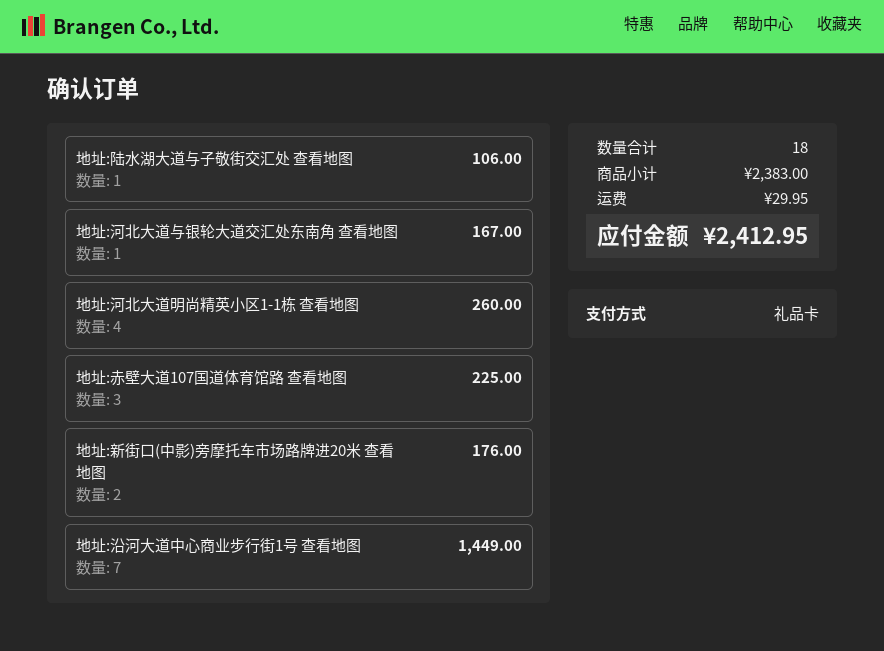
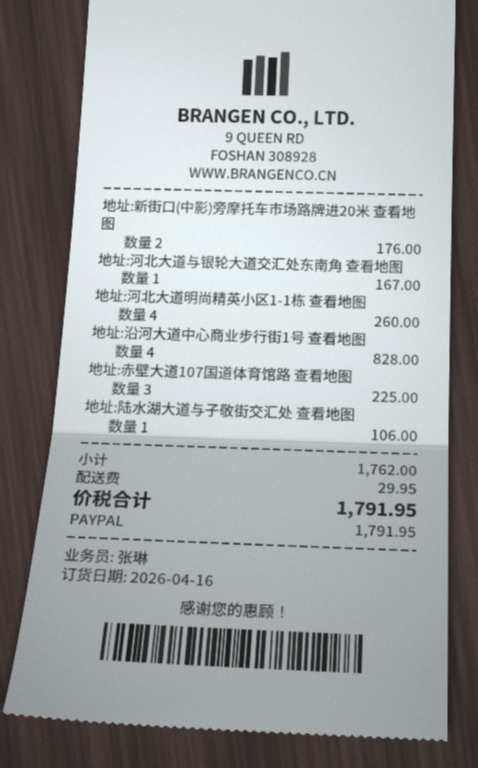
payment method: gift card -> PayPal
地址:沿河大道中心商业步行街1号 查看地图: 7 for 1449.00 -> 4 for 828.00
subtotal: 2383.00 -> 1762.00
total: 2412.95 -> 1791.95

